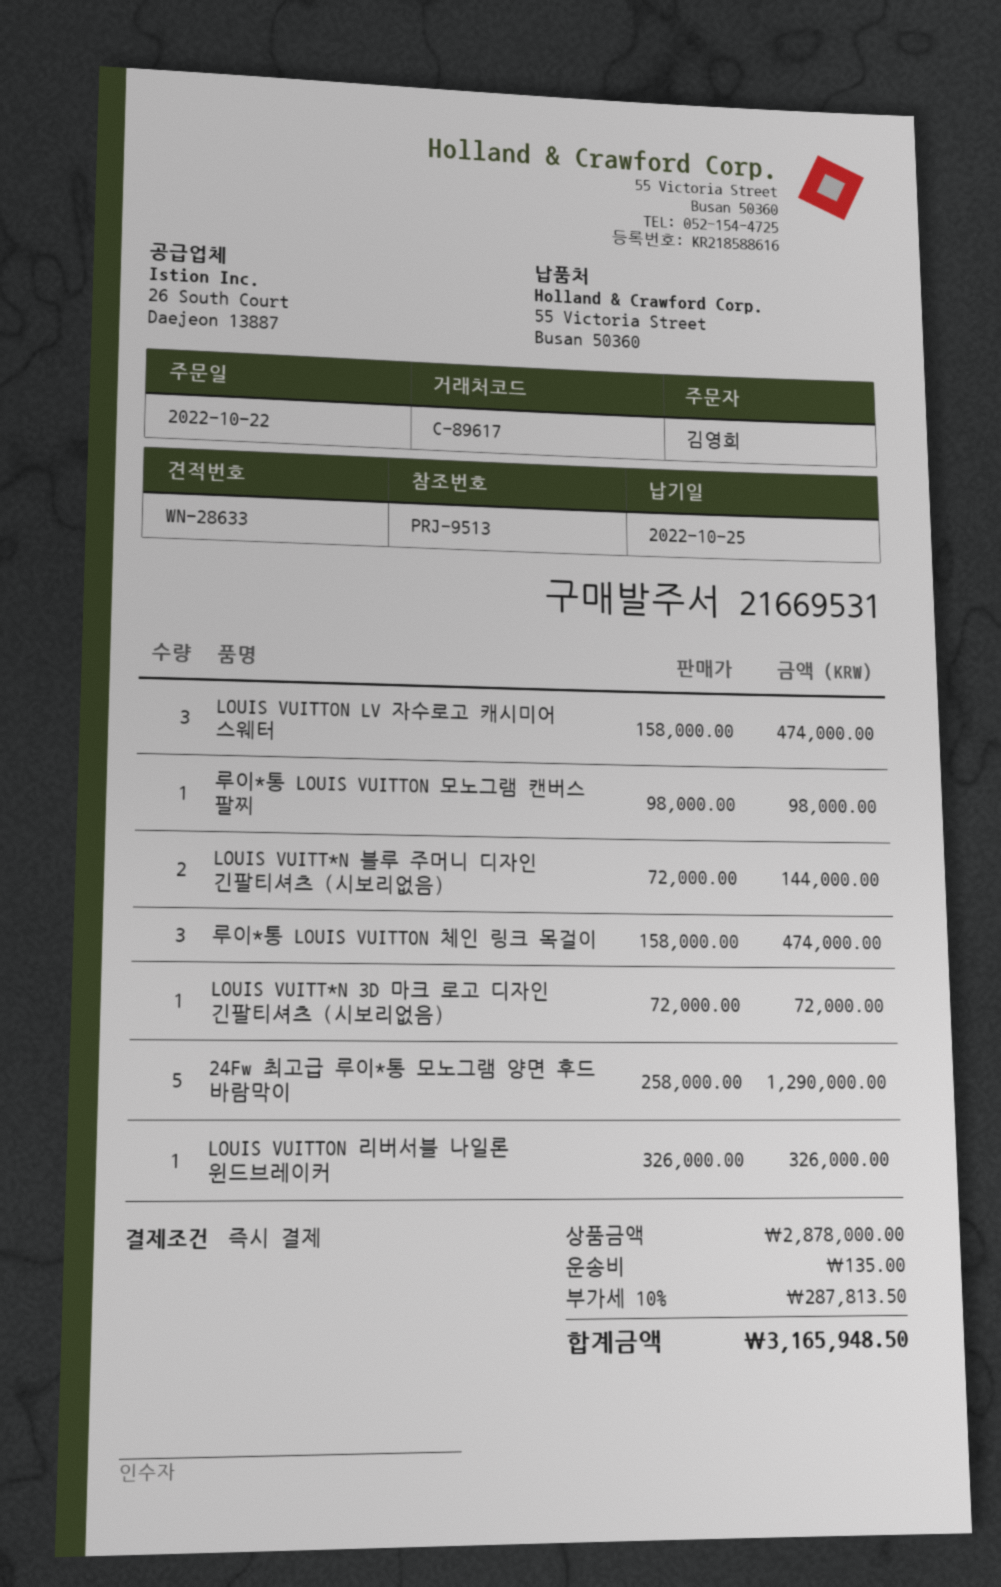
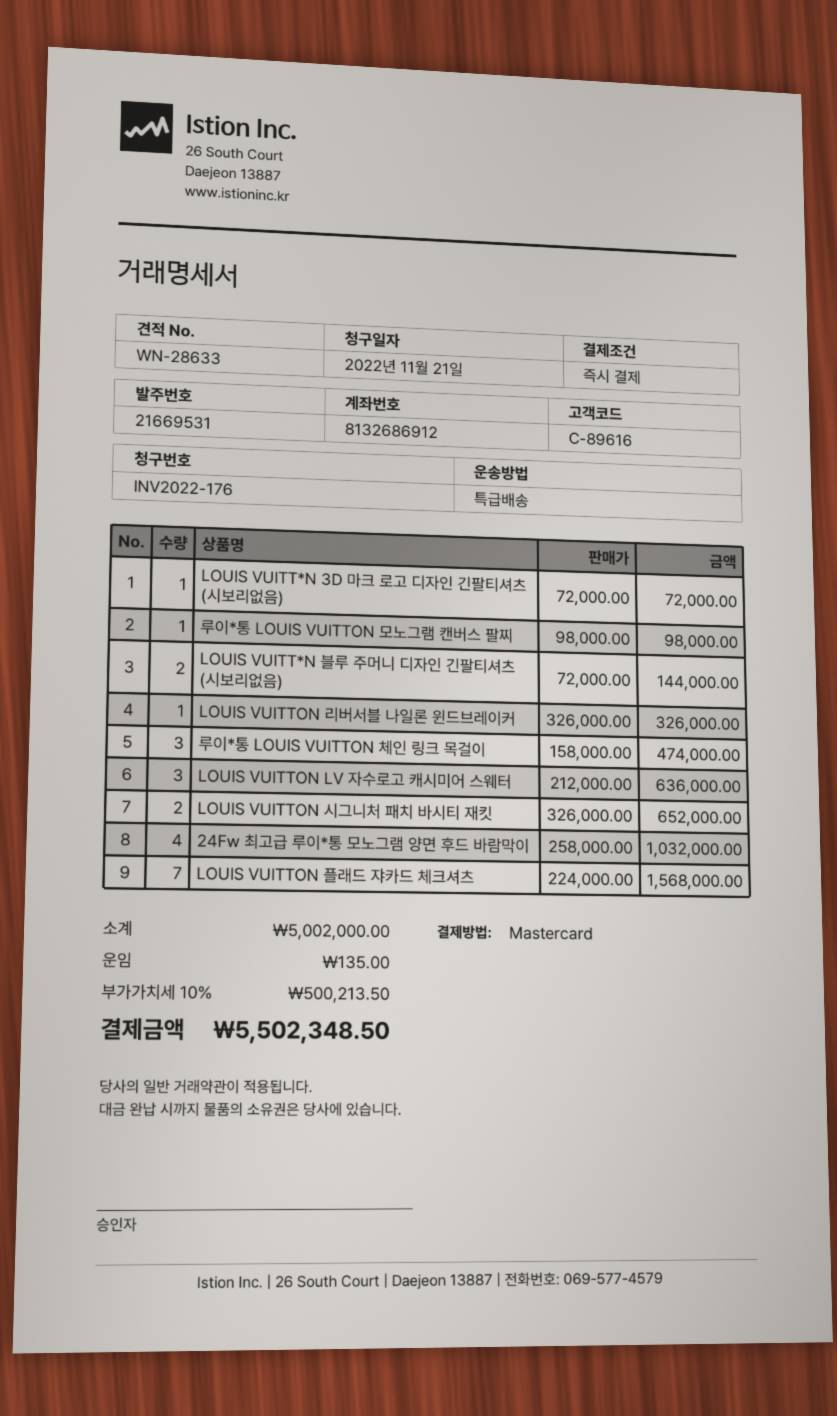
customer number: C-89617 -> C-89616
LOUIS VUITTON LV 자수로고 캐시미어 스웨터: 3 x 158000.00 = 474000.00 -> 3 x 212000.00 = 636000.00
24Fw 최고급 루이*통 모노그램 양면 후드 바람막이: 5 x 258000.00 = 1290000.00 -> 4 x 258000.00 = 1032000.00
LOUIS VUITTON 시그니처 패치 바시티 재킷: none -> 2 x 326000.00 = 652000.00
LOUIS VUITTON 플래드 쟈카드 체크셔츠: none -> 7 x 224000.00 = 1568000.00
subtotal: 2878000.00 -> 5002000.00
tax: 10% = 287813.50 -> 10% = 500213.50
total: 3165948.50 -> 5502348.50

